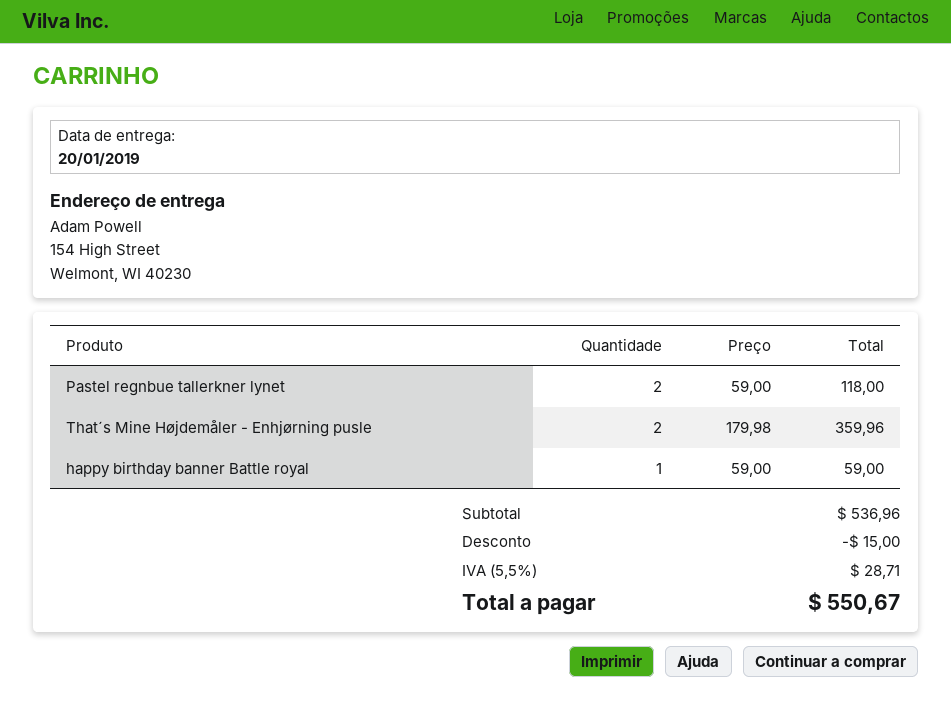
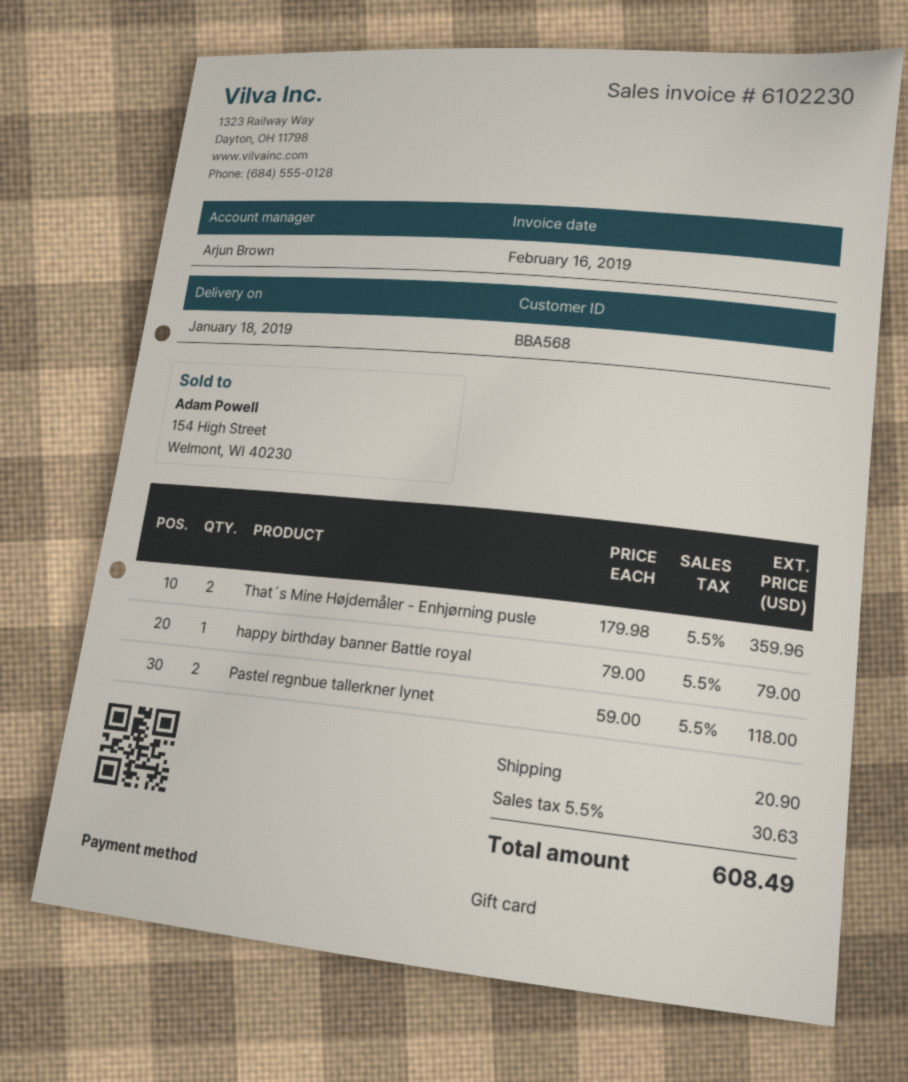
delivery date: 2019-01-20 -> 2019-01-18
happy birthday banner Battle royal: 1 x 59.00 = 59.00 -> 1 x 79.00 = 79.00
discount: 15.00 -> none
shipping: none -> 20.90
tax: 5.5% = 28.71 -> 5.5% = 30.63
total: 550.67 -> 608.49

